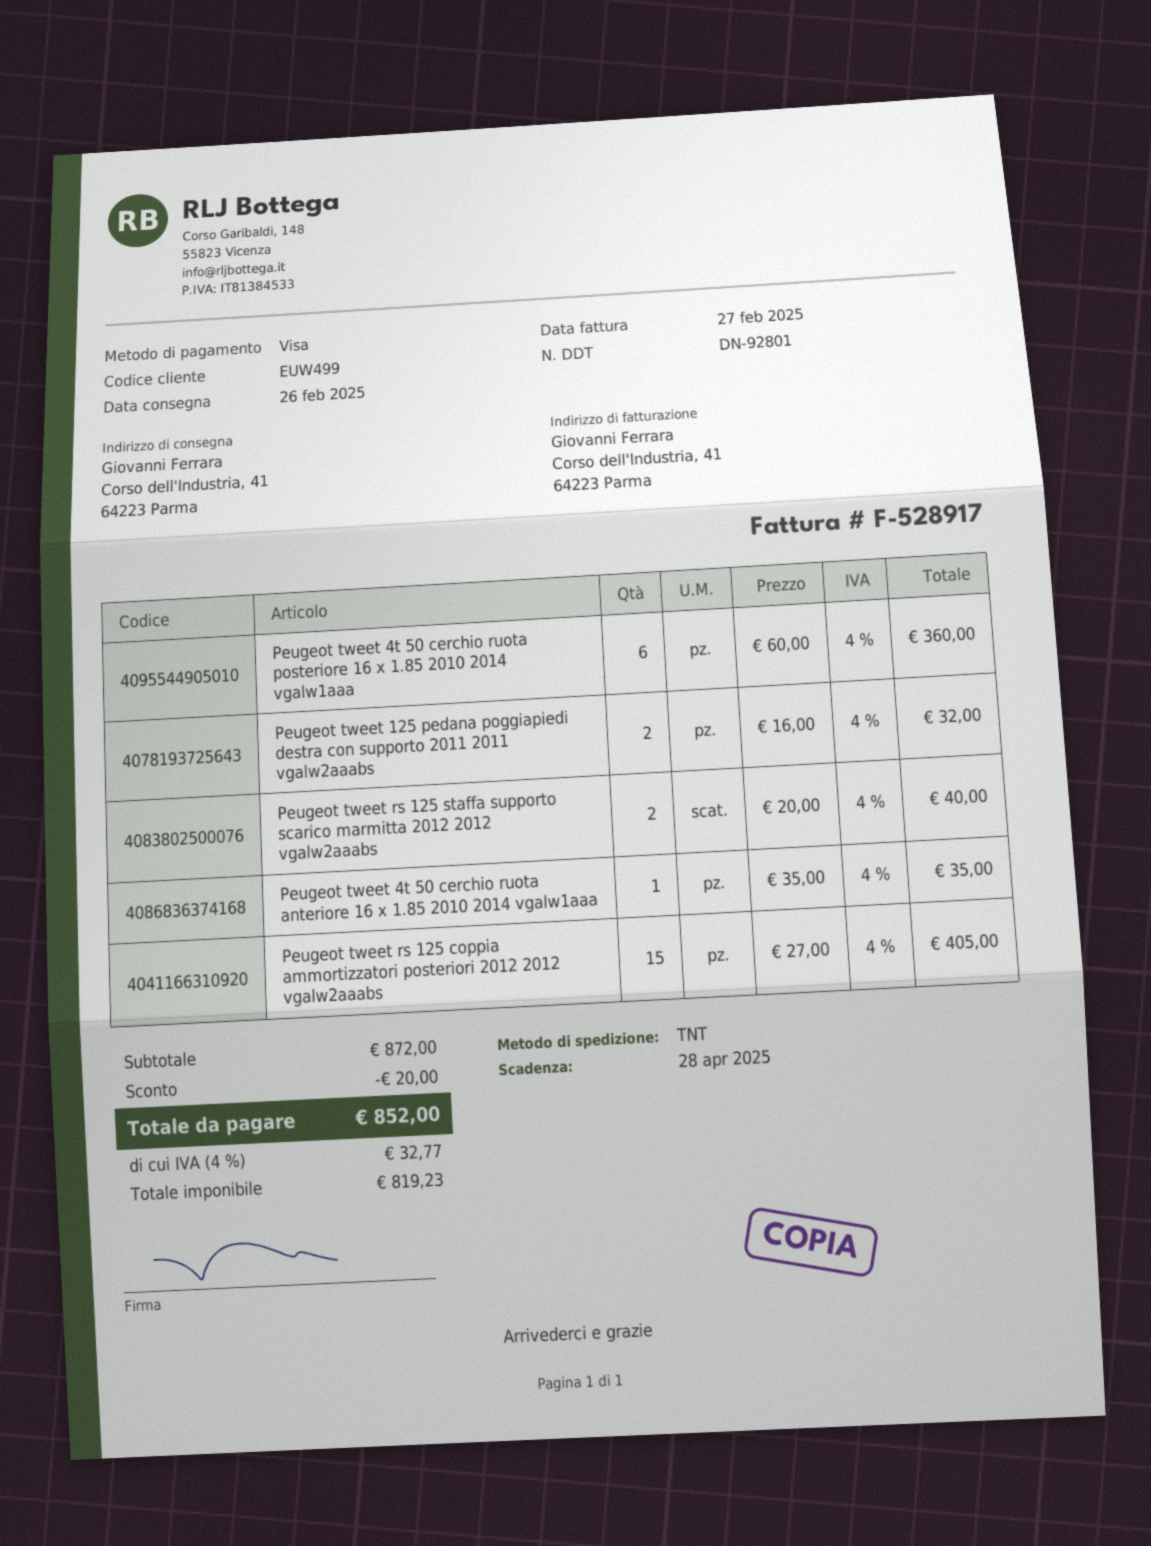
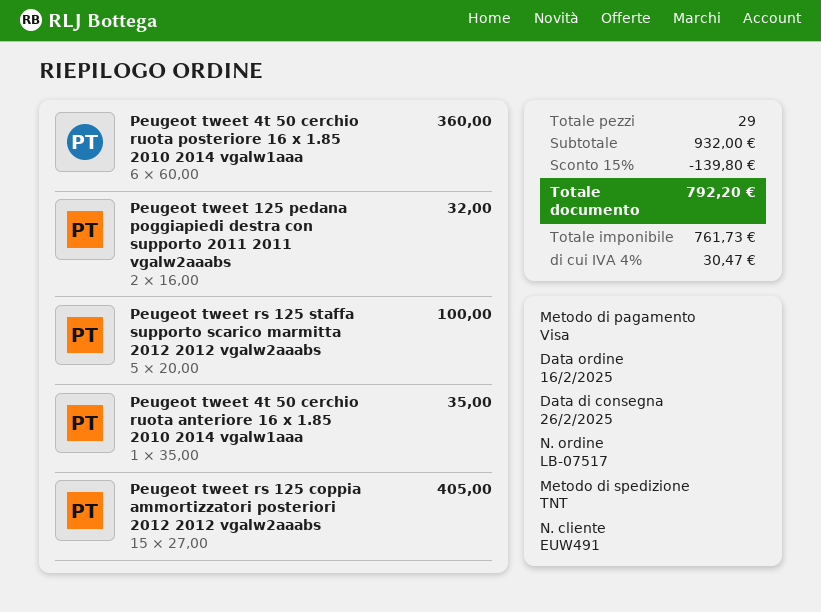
customer number: EUW499 -> EUW491
Peugeot tweet rs 125 staffa supporto scarico marmitta 2012 2012 vgalw2aaabs: 2 x 20.00 = 40.00 -> 5 x 20.00 = 100.00
subtotal: 872.00 -> 932.00
discount: 20.00 -> 139.80
net: 819.23 -> 761.73
tax: 4% = 32.77 -> 4% = 30.47
total: 852.00 -> 792.20

